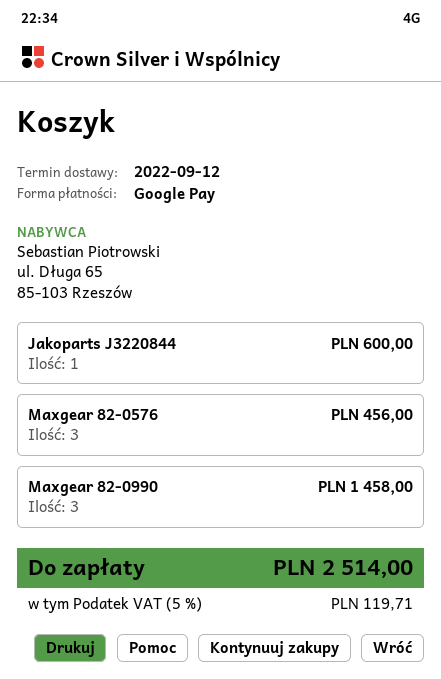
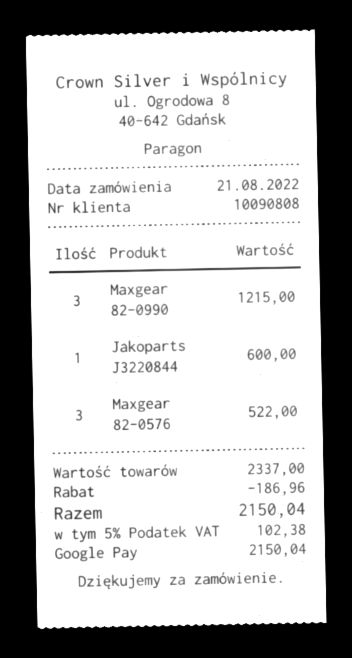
Maxgear 82-0576: 3 for 456.00 -> 3 for 522.00
Maxgear 82-0990: 3 for 1458.00 -> 3 for 1215.00
discount: none -> 186.96
tax: 5% = 119.71 -> 5% = 102.38
total: 2514.00 -> 2150.04

